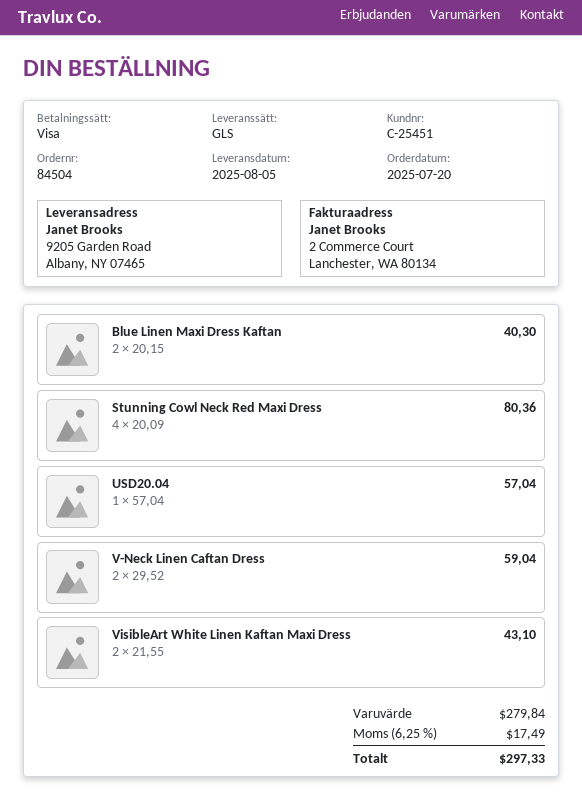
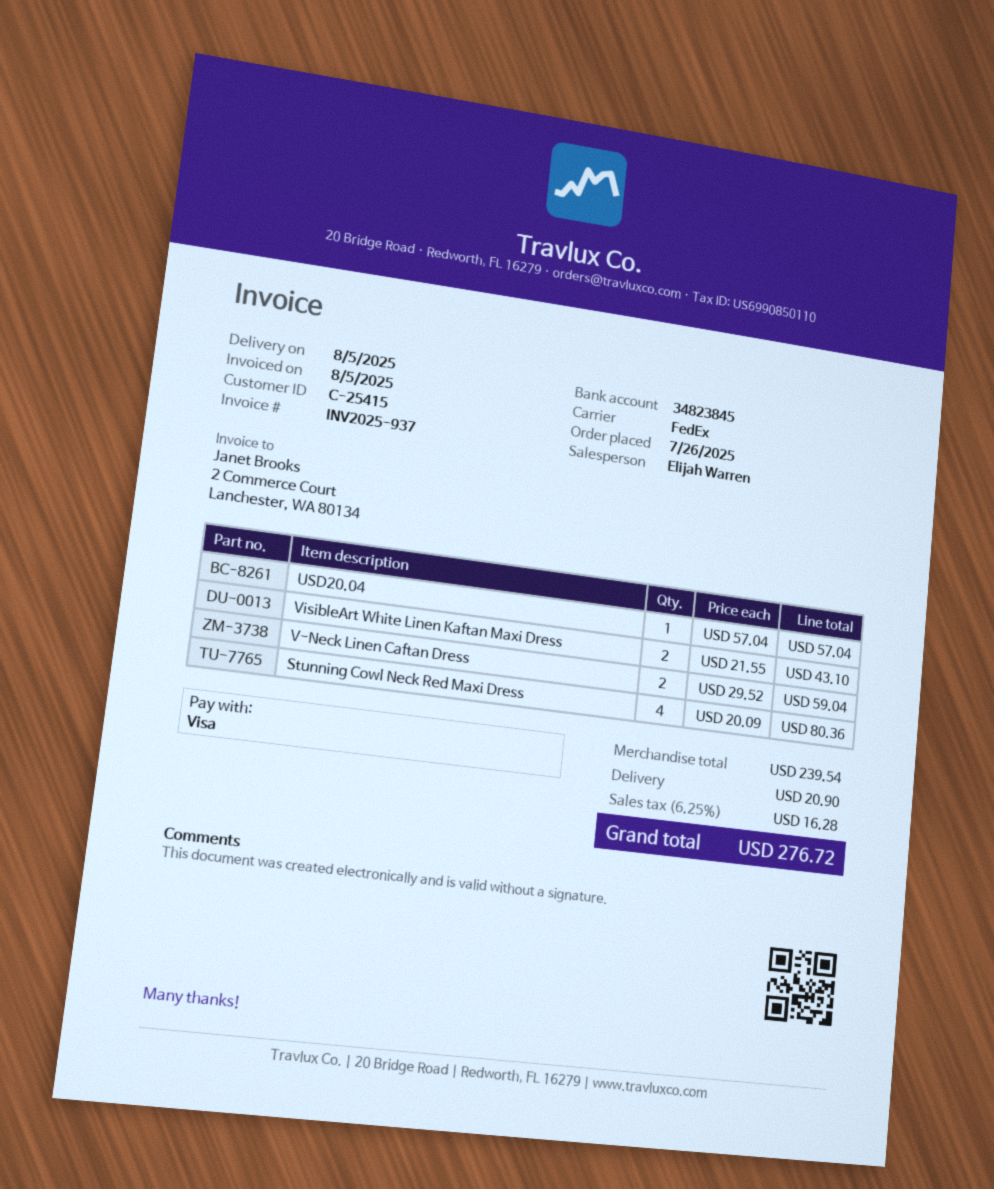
order date: 2025-07-20 -> 2025-07-26
customer number: C-25451 -> C-25415
shipping method: GLS -> FedEx
Blue Linen Maxi Dress Kaftan: 2 x 20.15 = 40.30 -> none
subtotal: 279.84 -> 239.54
shipping: none -> 20.90
tax: 6.25% = 17.49 -> 6.25% = 16.28
total: 297.33 -> 276.72

